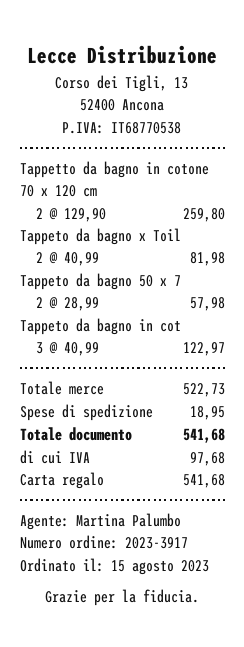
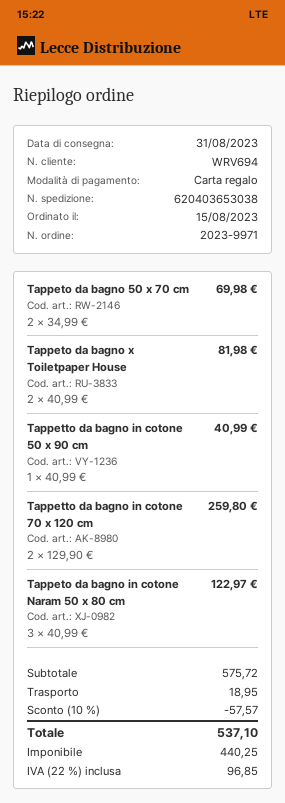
order number: 2023-3917 -> 2023-9971
Tappeto da bagno 50 x 7: 2 x 28.99 = 57.98 -> 2 x 34.99 = 69.98
Tappetto da bagno in cotone 50 x 90 cm: none -> 1 x 40.99 = 40.99
subtotal: 522.73 -> 575.72
discount: none -> 10% = 57.57
tax: 97.68 -> 96.85
total: 541.68 -> 537.10

